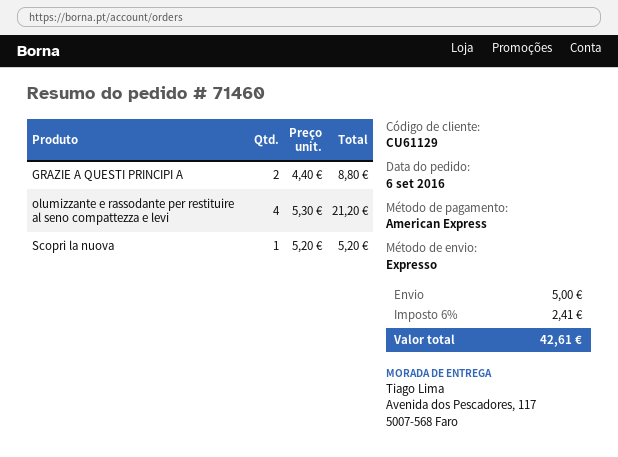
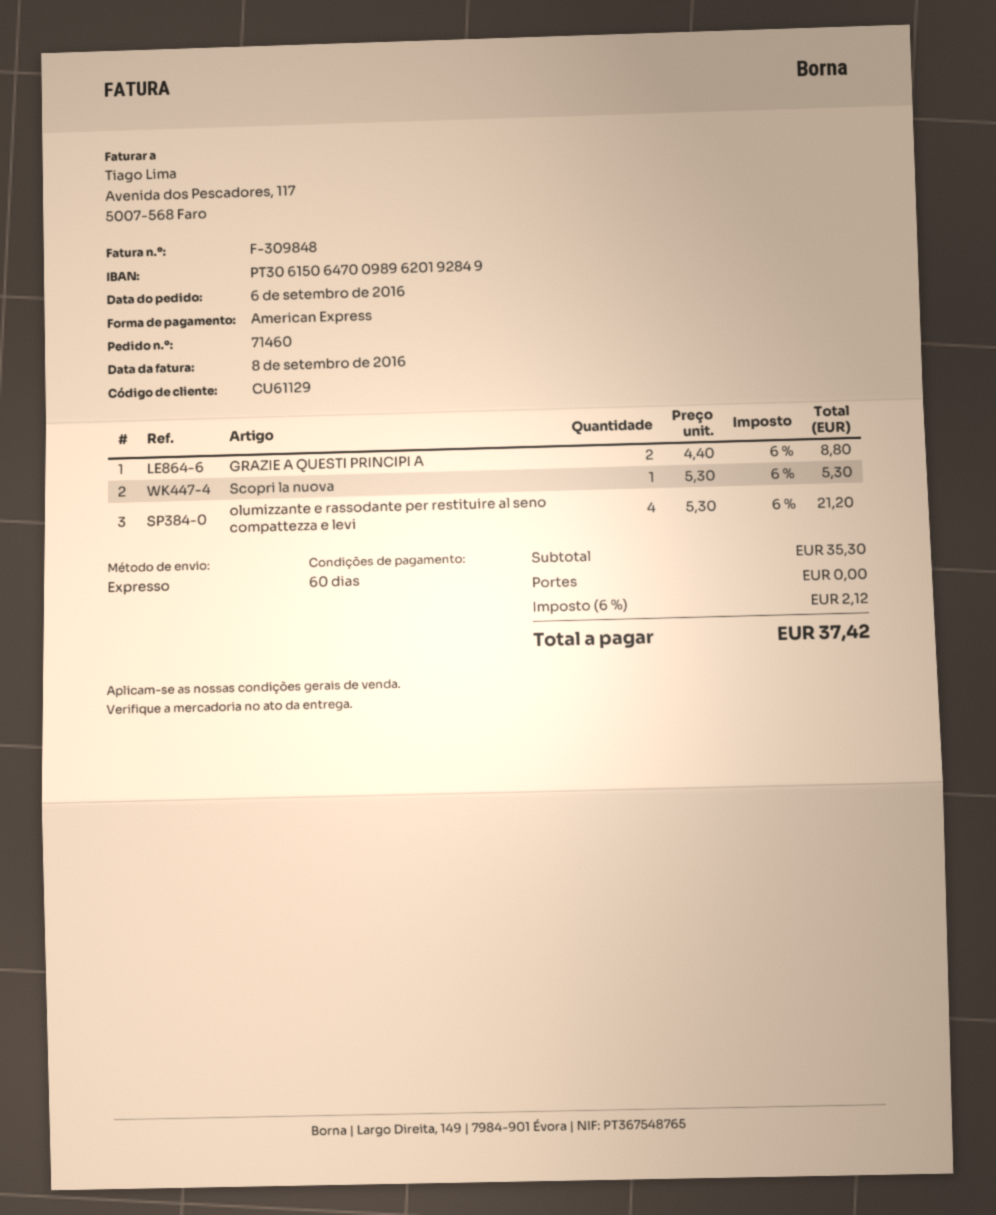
Scopri la nuova: 1 x 5.20 = 5.20 -> 1 x 5.30 = 5.30
shipping: 5.00 -> 0.00
tax: 6% = 2.41 -> 6% = 2.12
total: 42.61 -> 37.42

